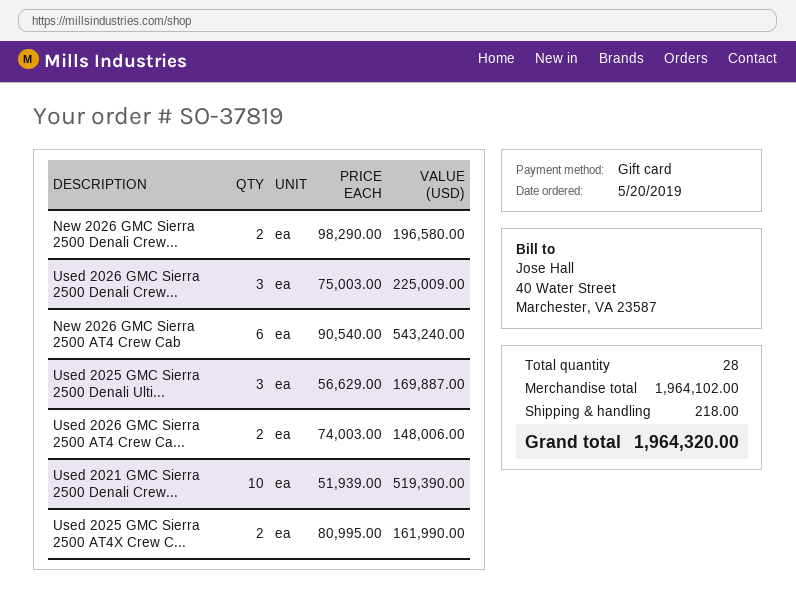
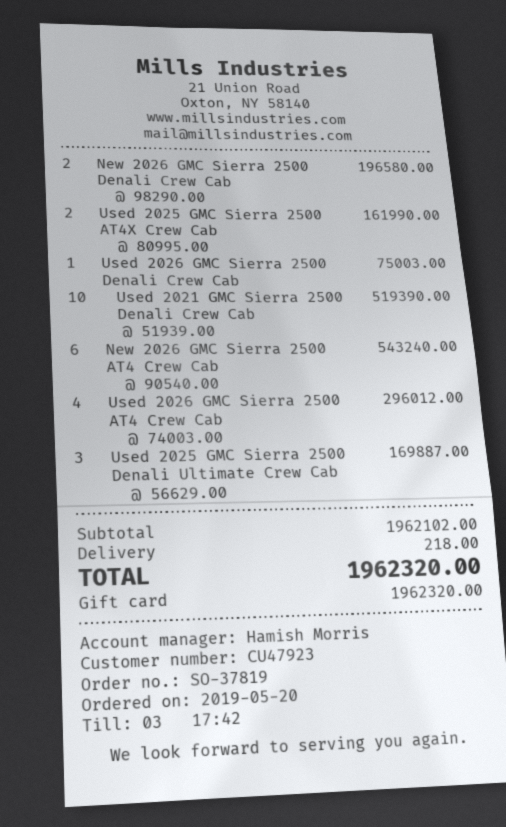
Used 2026 GMC Sierra 2500 Denali Crew...: 3 x 75003.00 = 225009.00 -> 1 x 75003.00 = 75003.00
Used 2026 GMC Sierra 2500 AT4 Crew Ca...: 2 x 74003.00 = 148006.00 -> 4 x 74003.00 = 296012.00
subtotal: 1964102.00 -> 1962102.00
total: 1964320.00 -> 1962320.00

